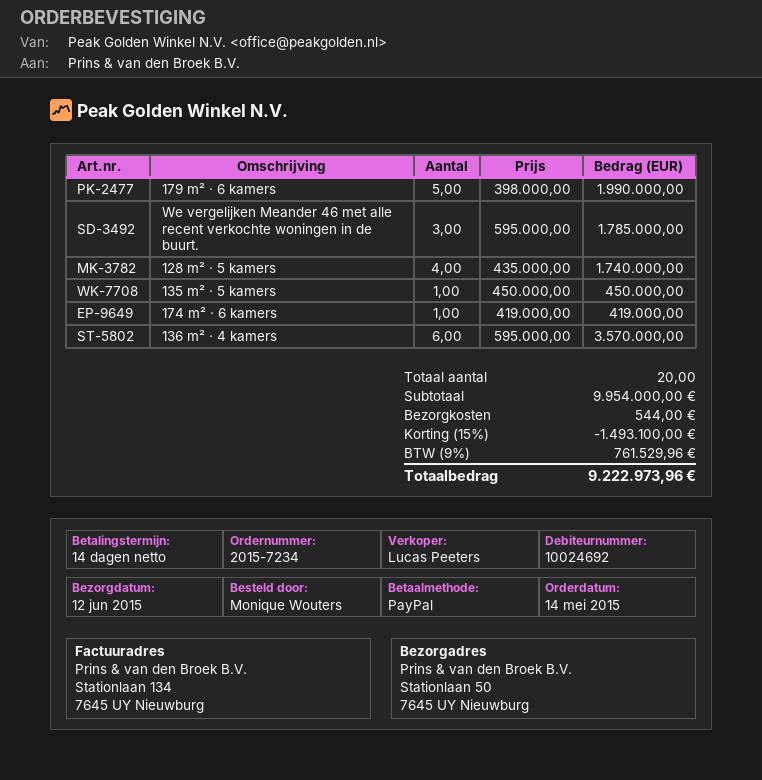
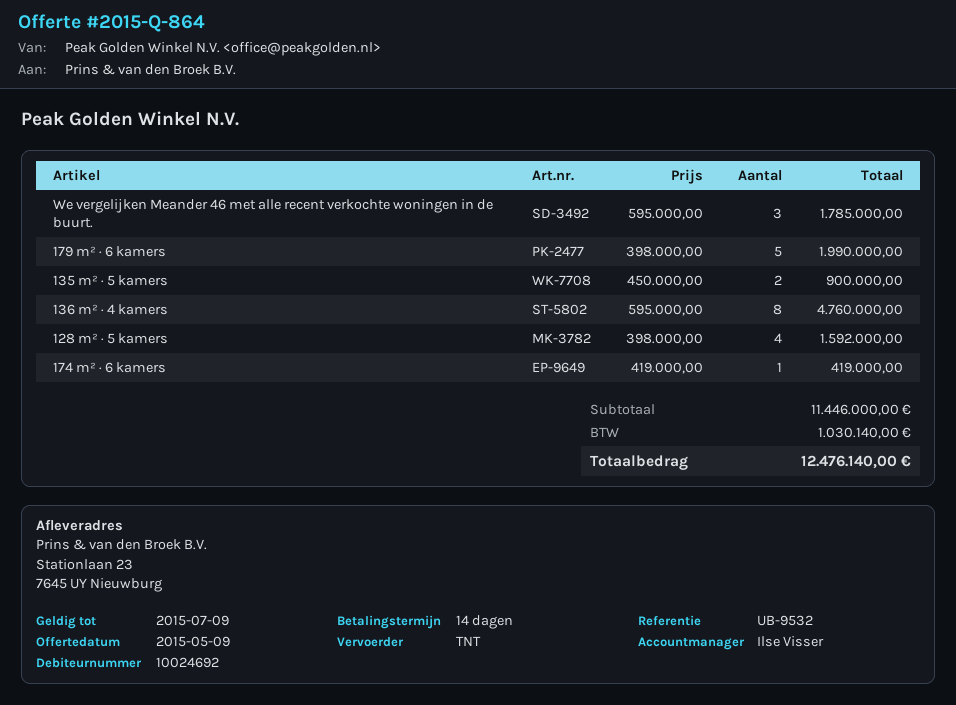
sales rep: Lucas Peeters -> Ilse Visser
ship to: Stationlaan 50, 7645 UY Nieuwburg -> Stationlaan 23, 7645 UY Nieuwburg
128 m² · 5 kamers: 4 x 435000.00 = 1740000.00 -> 4 x 398000.00 = 1592000.00
135 m² · 5 kamers: 1 x 450000.00 = 450000.00 -> 2 x 450000.00 = 900000.00
136 m² · 4 kamers: 6 x 595000.00 = 3570000.00 -> 8 x 595000.00 = 4760000.00
subtotal: 9954000.00 -> 11446000.00
discount: 15% = 1493100.00 -> none
shipping: 544.00 -> none
tax: 761529.96 -> 1030140.00
total: 9222973.96 -> 12476140.00

